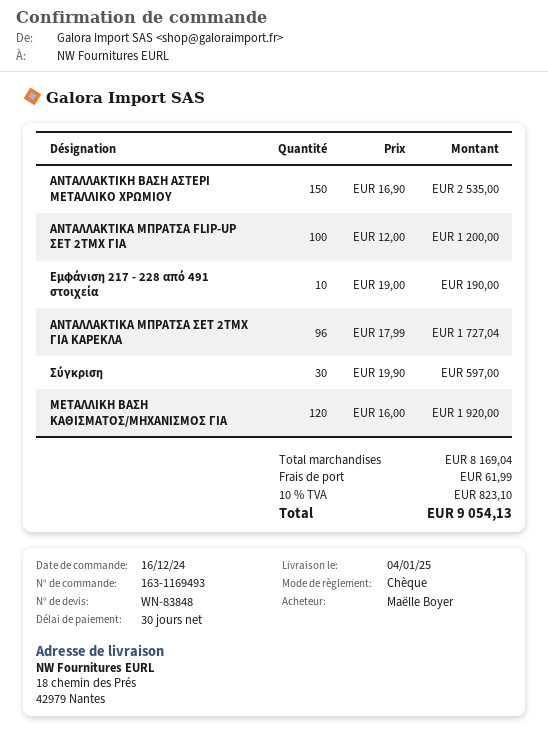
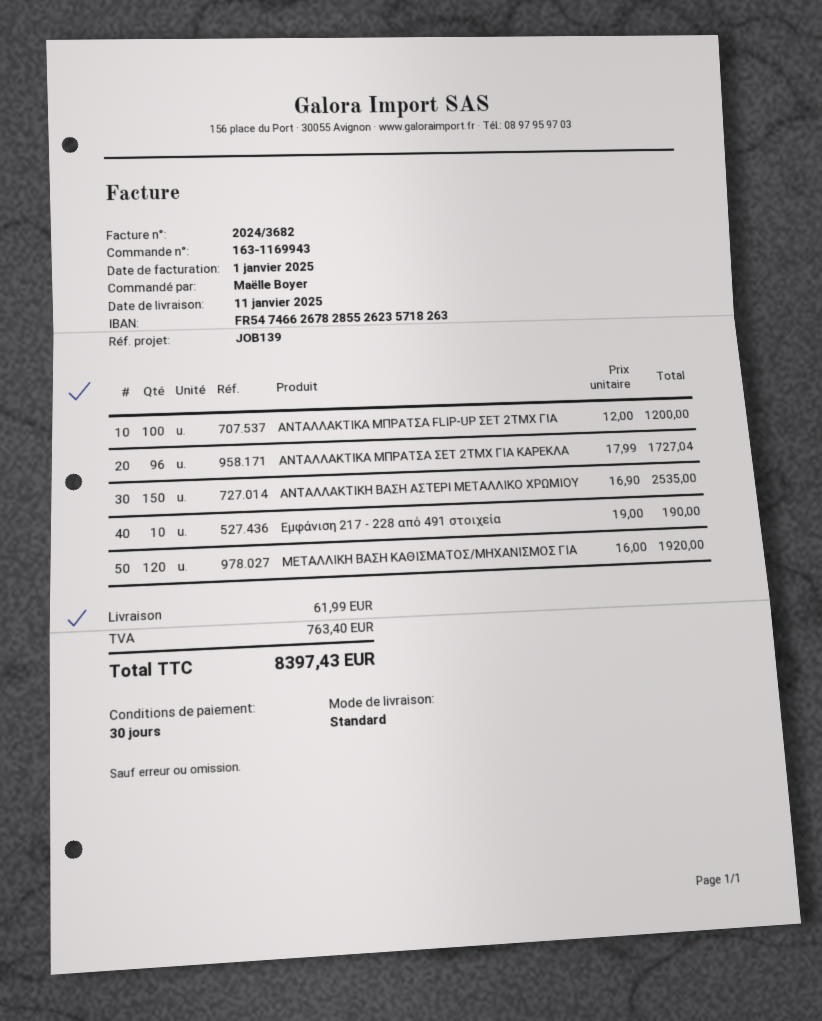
order number: 163-1169493 -> 163-1169943
delivery date: 2025-01-04 -> 2025-01-11
Σύγκριση: 30 x 19.90 = 597.00 -> none
tax: 823.10 -> 763.40
total: 9054.13 -> 8397.43

